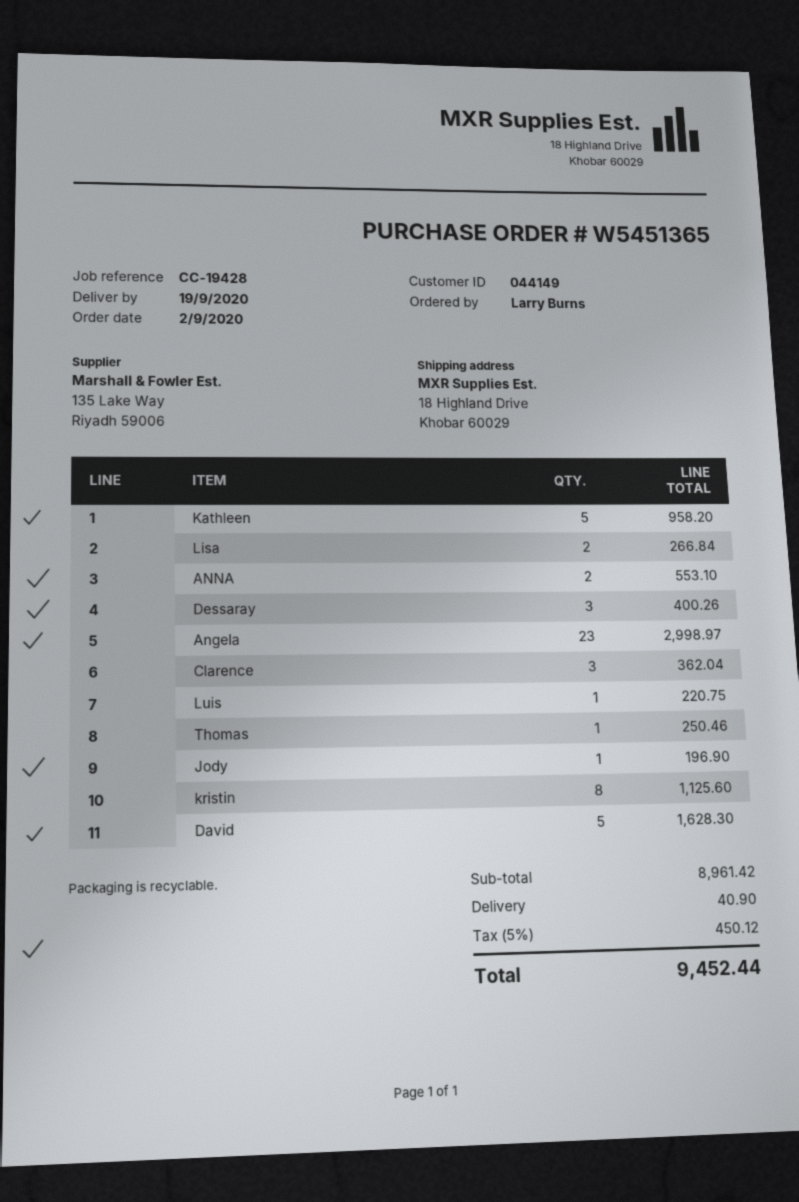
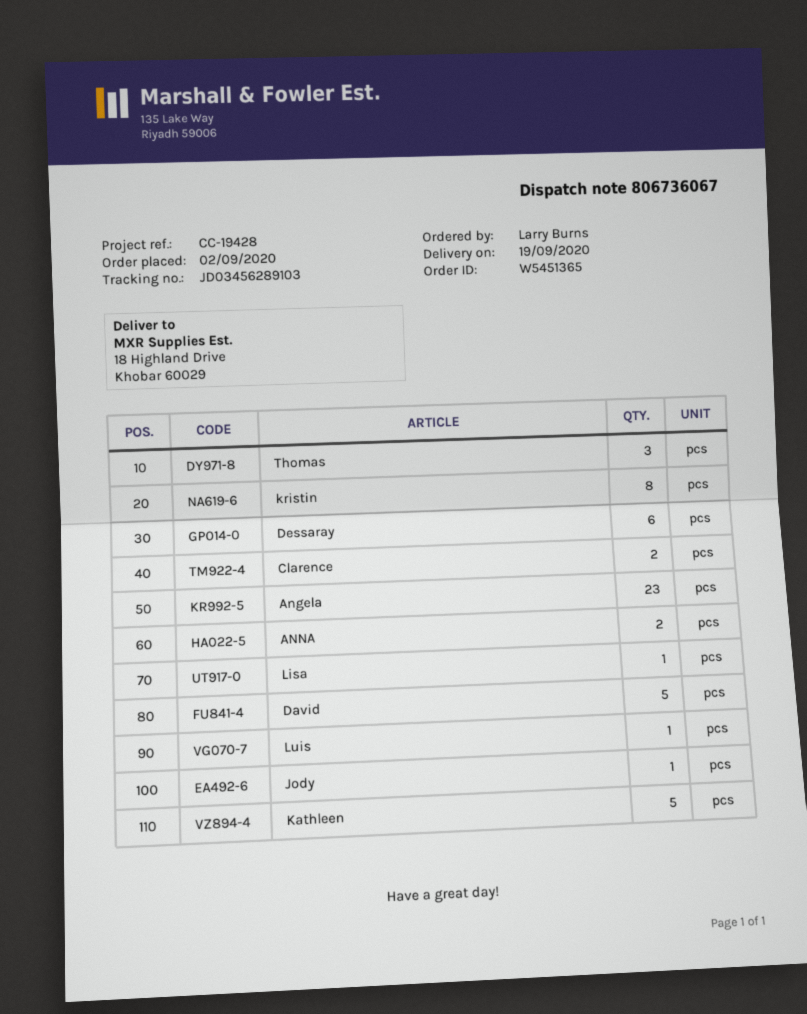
Lisa: 2 -> 1
Dessaray: 3 -> 6
Clarence: 3 -> 2
Thomas: 1 -> 3

